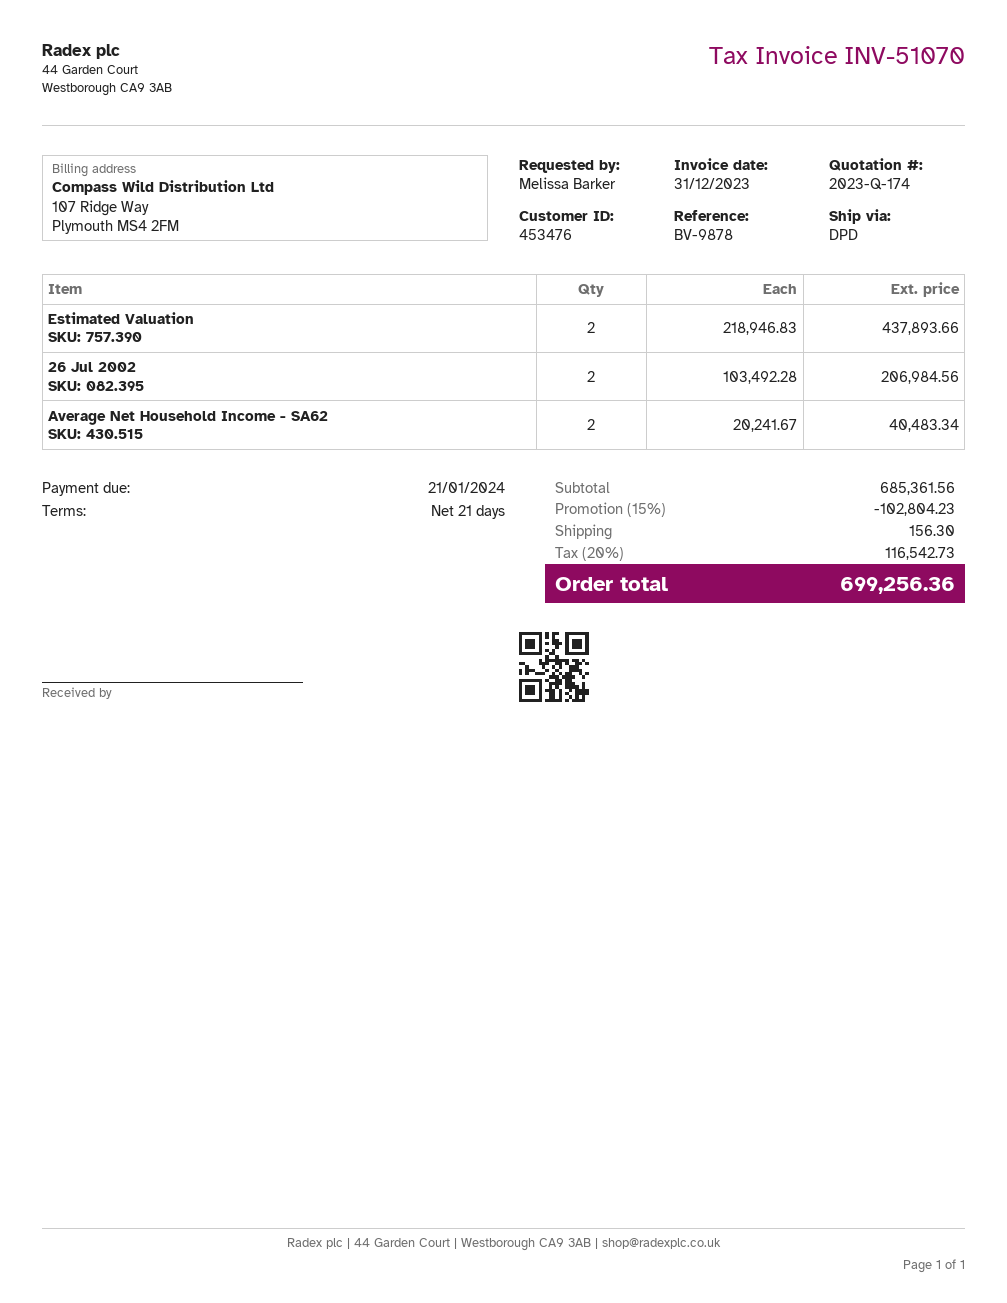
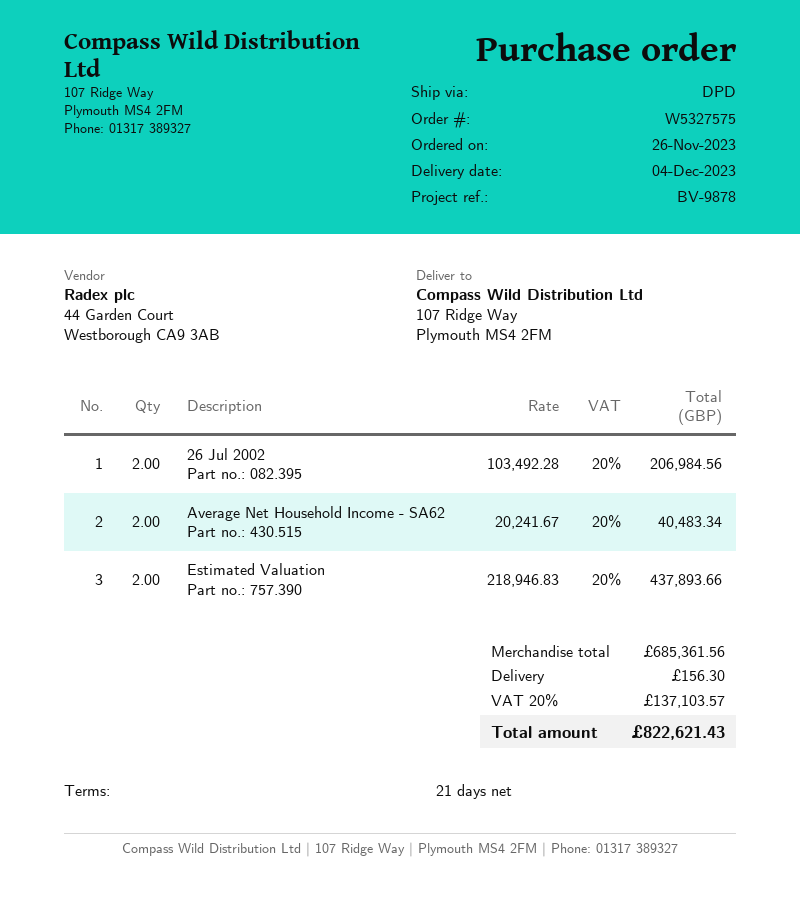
discount: 15% = 102804.23 -> none
tax: 20% = 116542.73 -> 20% = 137103.57
total: 699256.36 -> 822621.43

